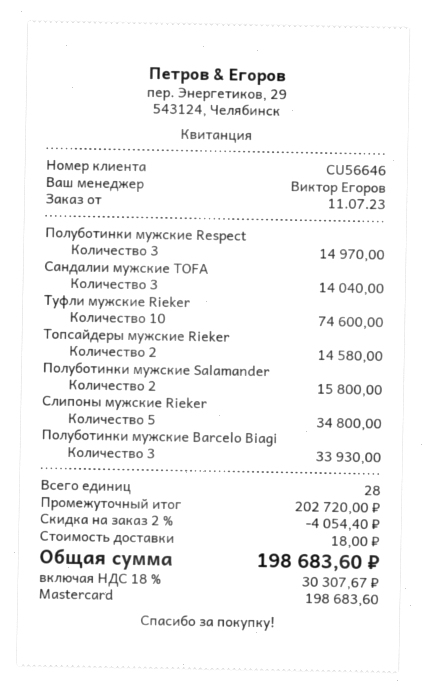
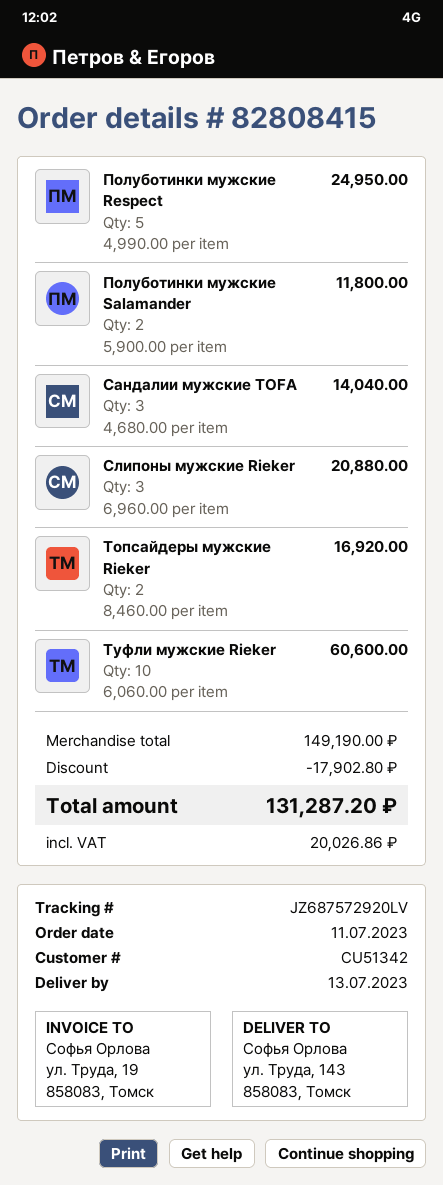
customer number: CU56646 -> CU51342
Полуботинки мужские Respect: 3 for 14970.00 -> 5 for 24950.00
Туфли мужские Rieker: 10 for 74600.00 -> 10 for 60600.00
Топсайдеры мужские Rieker: 2 for 14580.00 -> 2 for 16920.00
Полуботинки мужские Salamander: 2 for 15800.00 -> 2 for 11800.00
Слипоны мужские Rieker: 5 for 34800.00 -> 3 for 20880.00
Полуботинки мужские Barcelo Biagi: 3 for 33930.00 -> none
subtotal: 202720.00 -> 149190.00
discount: 4054.40 -> 17902.80
shipping: 18.00 -> none
tax: 30307.67 -> 20026.86
total: 198683.60 -> 131287.20

